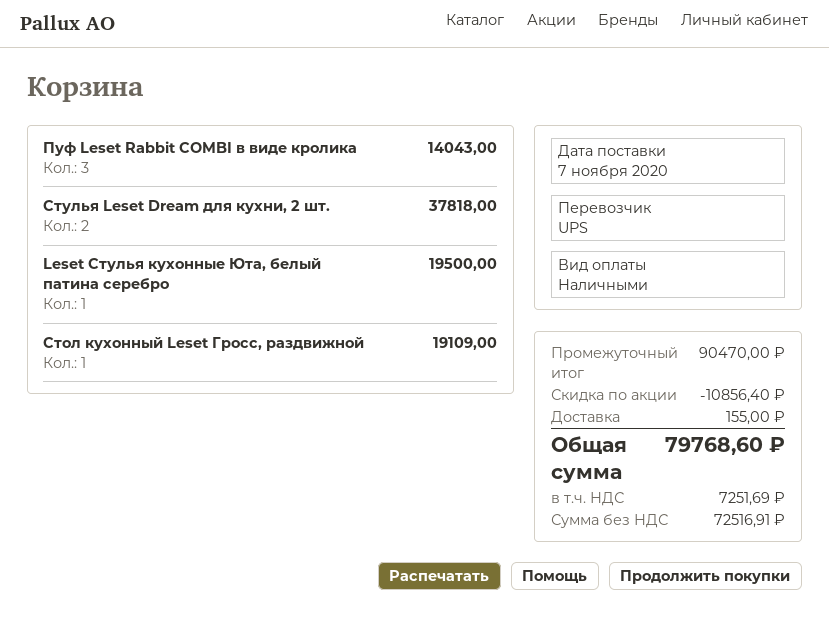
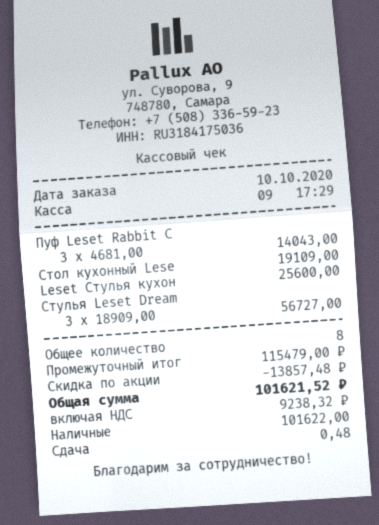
Стулья Leset Dream для кухни, 2 шт.: 2 for 37818.00 -> 3 for 56727.00
Leset Стулья кухонные Юта, белый патина серебро: 1 for 19500.00 -> 1 for 25600.00
subtotal: 90470.00 -> 115479.00
discount: 10856.40 -> 13857.48
shipping: 155.00 -> none
tax: 7251.69 -> 9238.32
total: 79768.60 -> 101621.52

